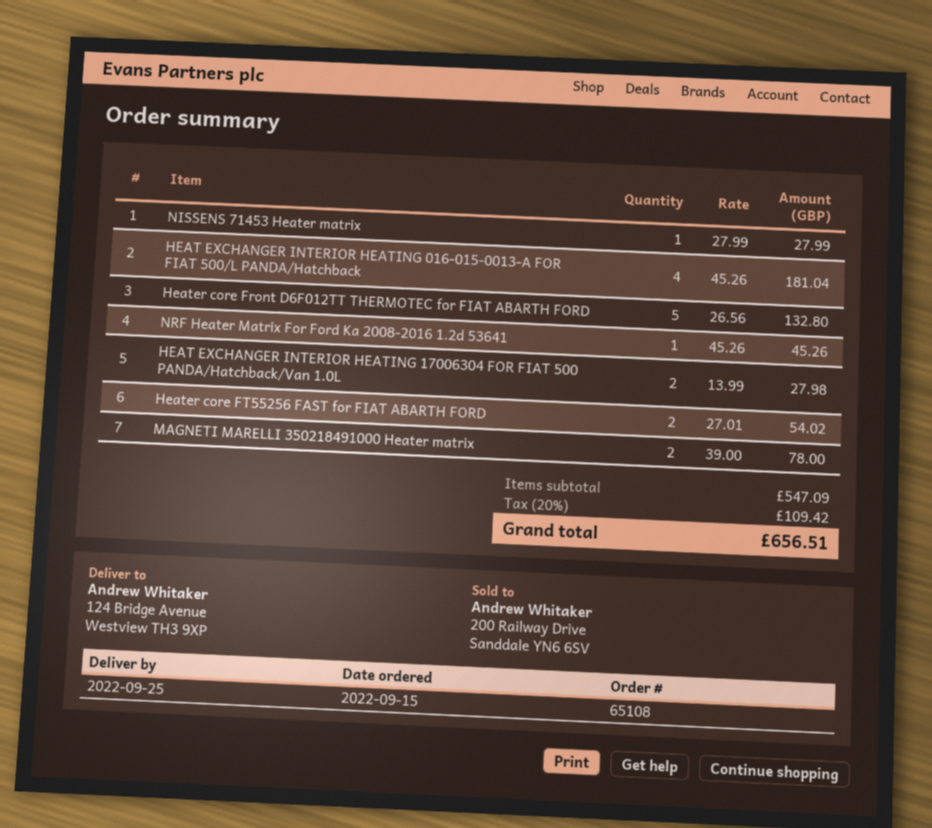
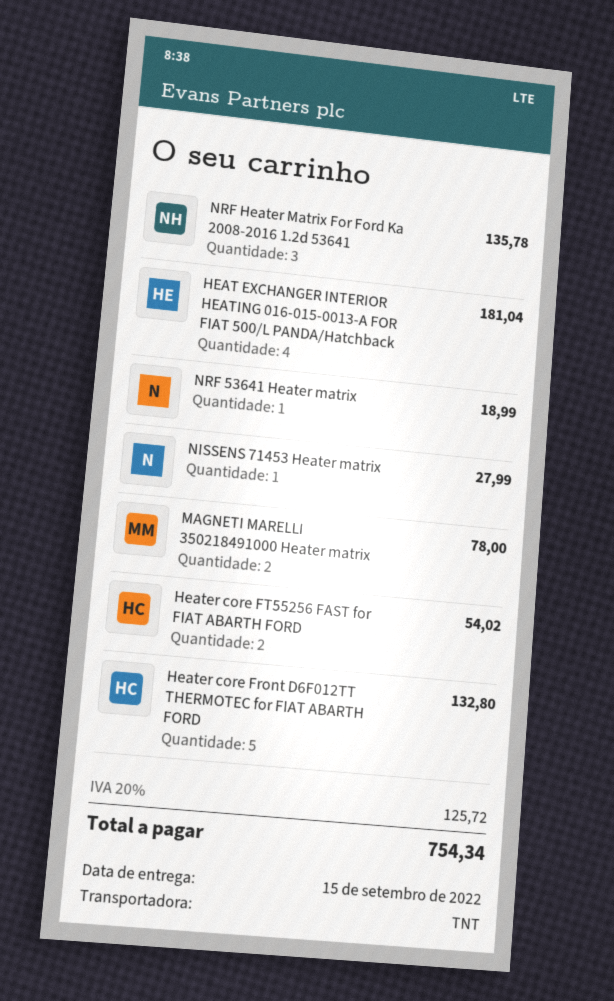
delivery date: 2022-09-25 -> 2022-09-15
NRF Heater Matrix For Ford Ka 2008-2016 1.2d 53641: 1 for 45.26 -> 3 for 135.78
HEAT EXCHANGER INTERIOR HEATING 17006304 FOR FIAT 500 PANDA/Hatchback/Van 1.0L: 2 for 27.98 -> none
NRF 53641 Heater matrix: none -> 1 for 18.99
tax: 20% = 109.42 -> 20% = 125.72
total: 656.51 -> 754.34

